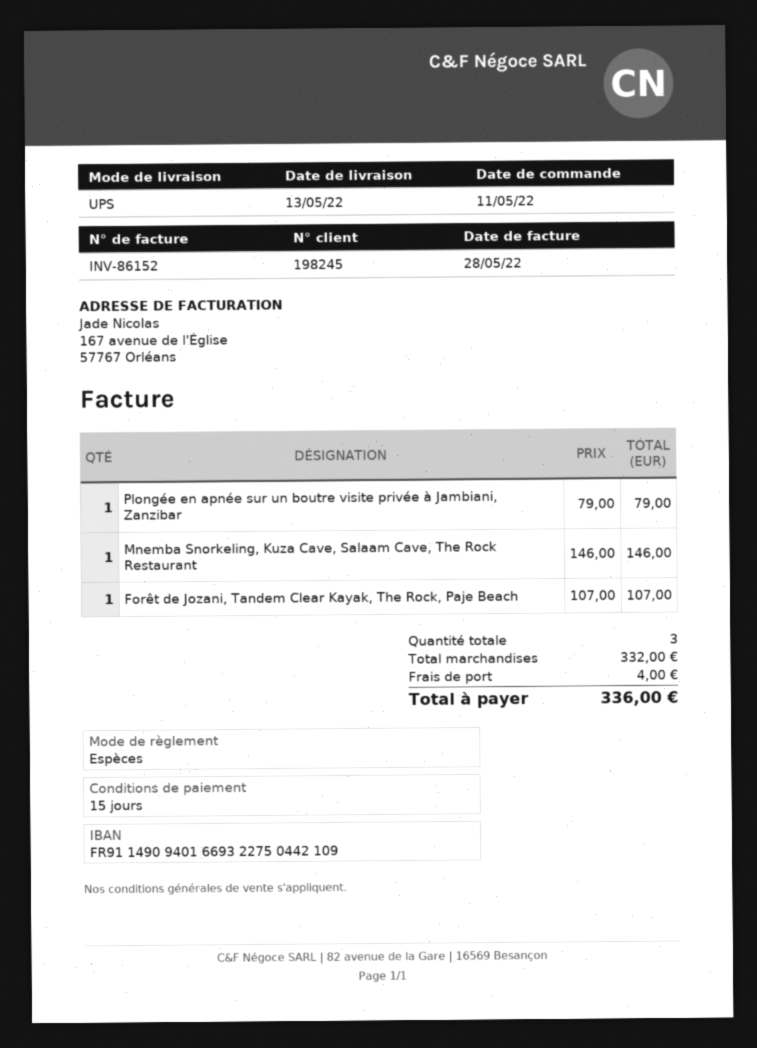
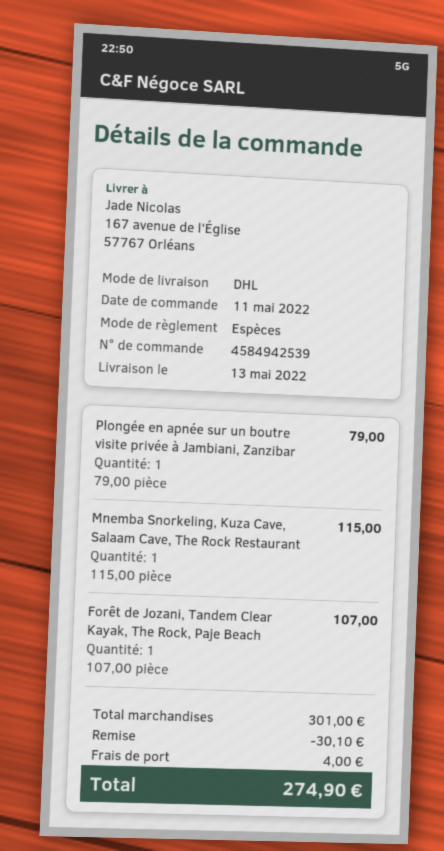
shipping method: UPS -> DHL
Mnemba Snorkeling, Kuza Cave, Salaam Cave, The Rock Restaurant: 1 x 146.00 = 146.00 -> 1 x 115.00 = 115.00
subtotal: 332.00 -> 301.00
discount: none -> 30.10
total: 336.00 -> 274.90

